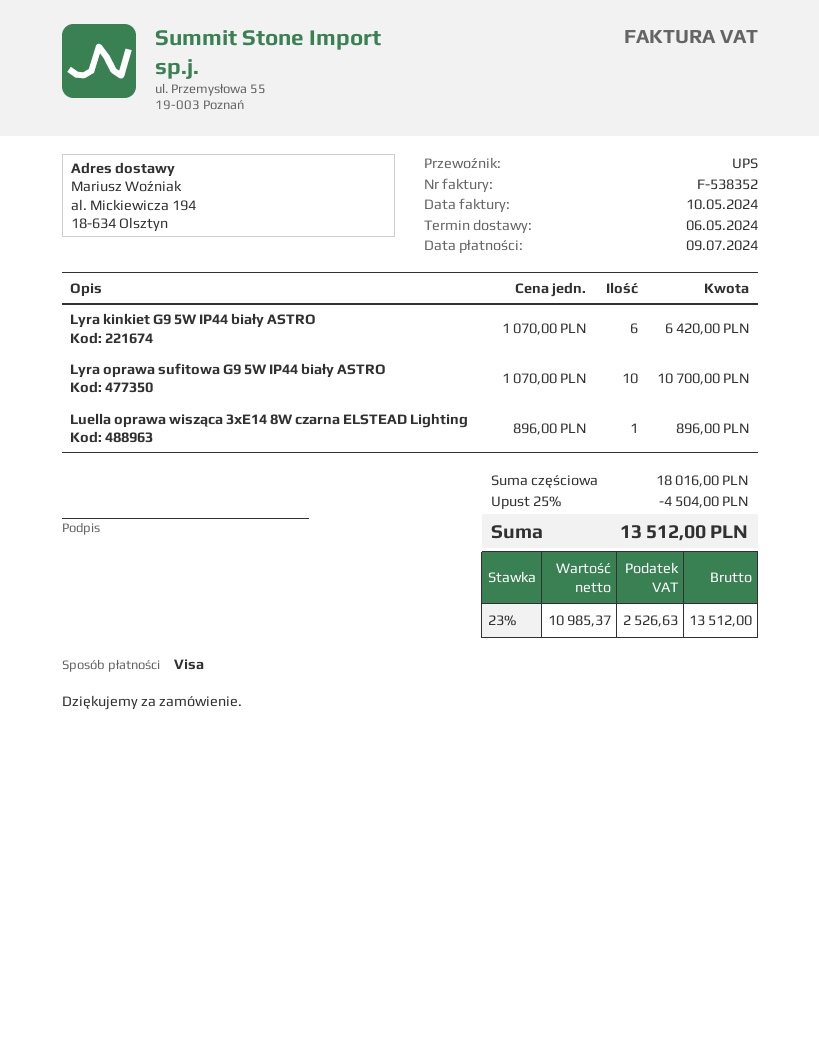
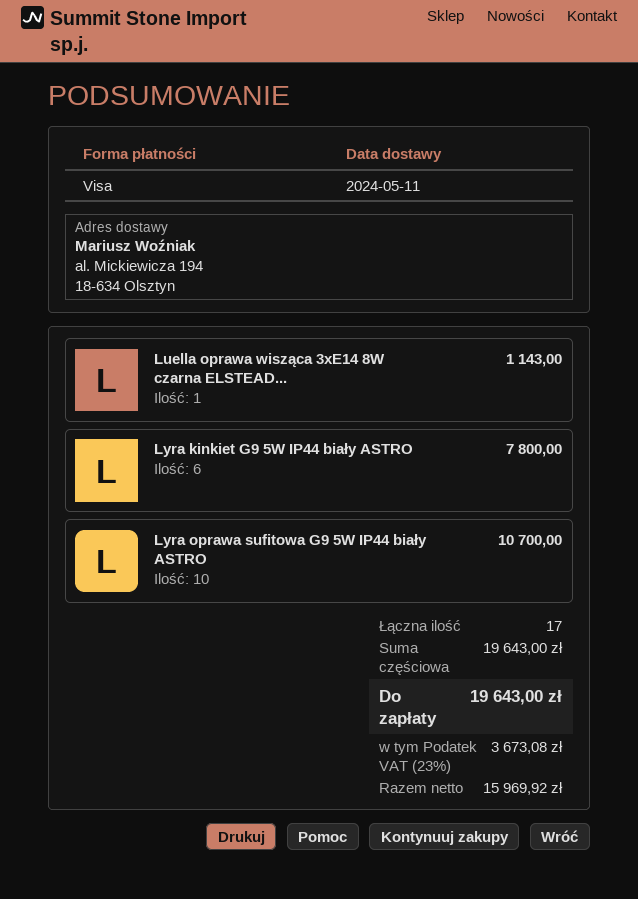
delivery date: 2024-05-06 -> 2024-05-11
Lyra kinkiet G9 5W IP44 biały ASTRO: 6 for 6420.00 -> 6 for 7800.00
Luella oprawa wisząca 3xE14 8W czarna ELSTEAD Lighting: 1 for 896.00 -> 1 for 1143.00
subtotal: 18016.00 -> 19643.00
discount: 25% = 4504.00 -> none
net: 10985.37 -> 15969.92
tax: 23% = 2526.63 -> 23% = 3673.08
total: 13512.00 -> 19643.00

